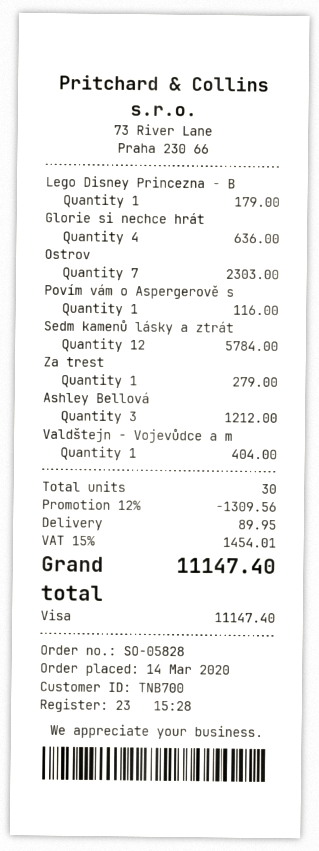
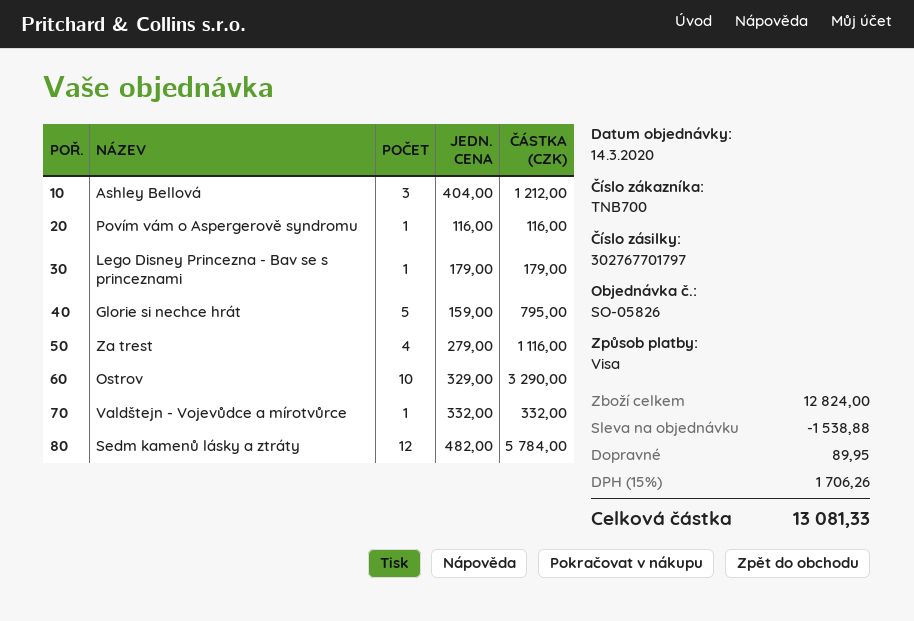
order number: SO-05828 -> SO-05826
Glorie si nechce hrát: 4 for 636.00 -> 5 for 795.00
Ostrov: 7 for 2303.00 -> 10 for 3290.00
Za trest: 1 for 279.00 -> 4 for 1116.00
Valdštejn - Vojevůdce a m: 1 for 404.00 -> 1 for 332.00
discount: 1309.56 -> 1538.88
tax: 15% = 1454.01 -> 15% = 1706.26
total: 11147.40 -> 13081.33

